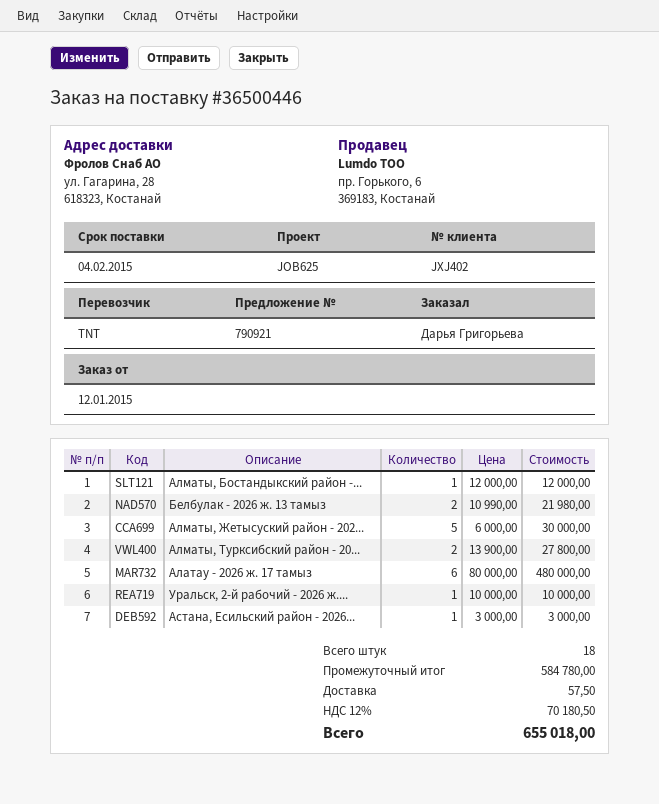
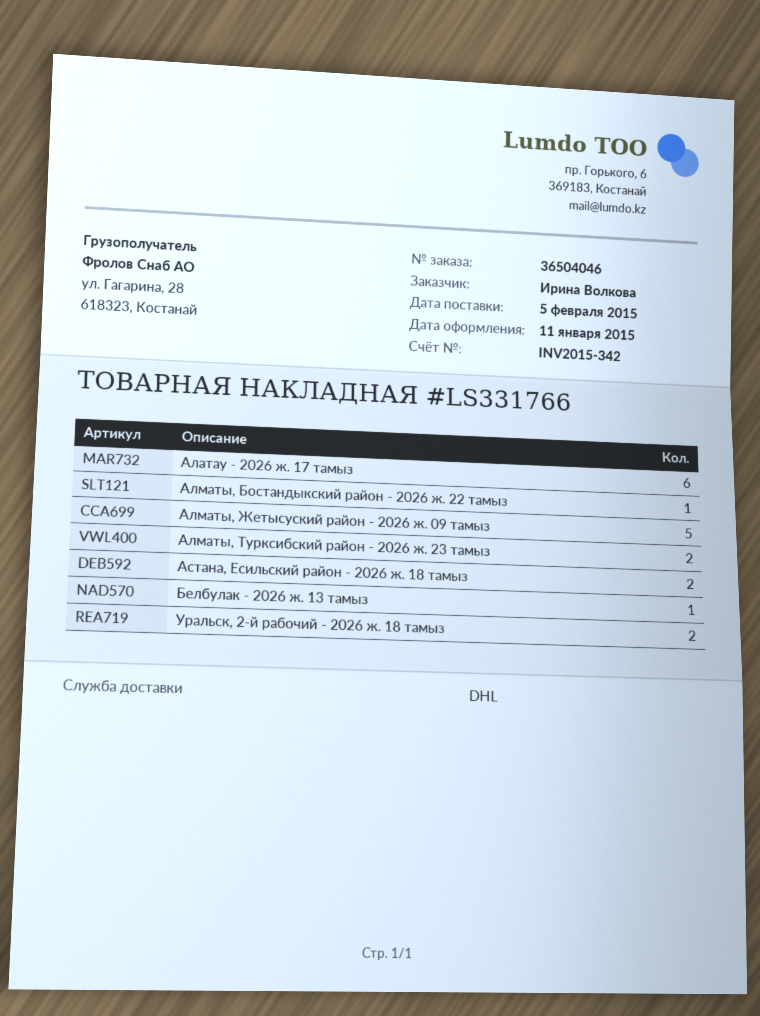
order number: 36500446 -> 36504046
order date: 2015-01-12 -> 2015-01-11
delivery date: 2015-02-04 -> 2015-02-05
ordered by: Дарья Григорьева -> Ирина Волкова
shipping method: TNT -> DHL
Белбулак - 2026 ж. 13 тамыз: 2 -> 1
Уральск, 2-й рабочий - 2026 ж....: 1 -> 2
Астана, Есильский район - 2026...: 1 -> 2

